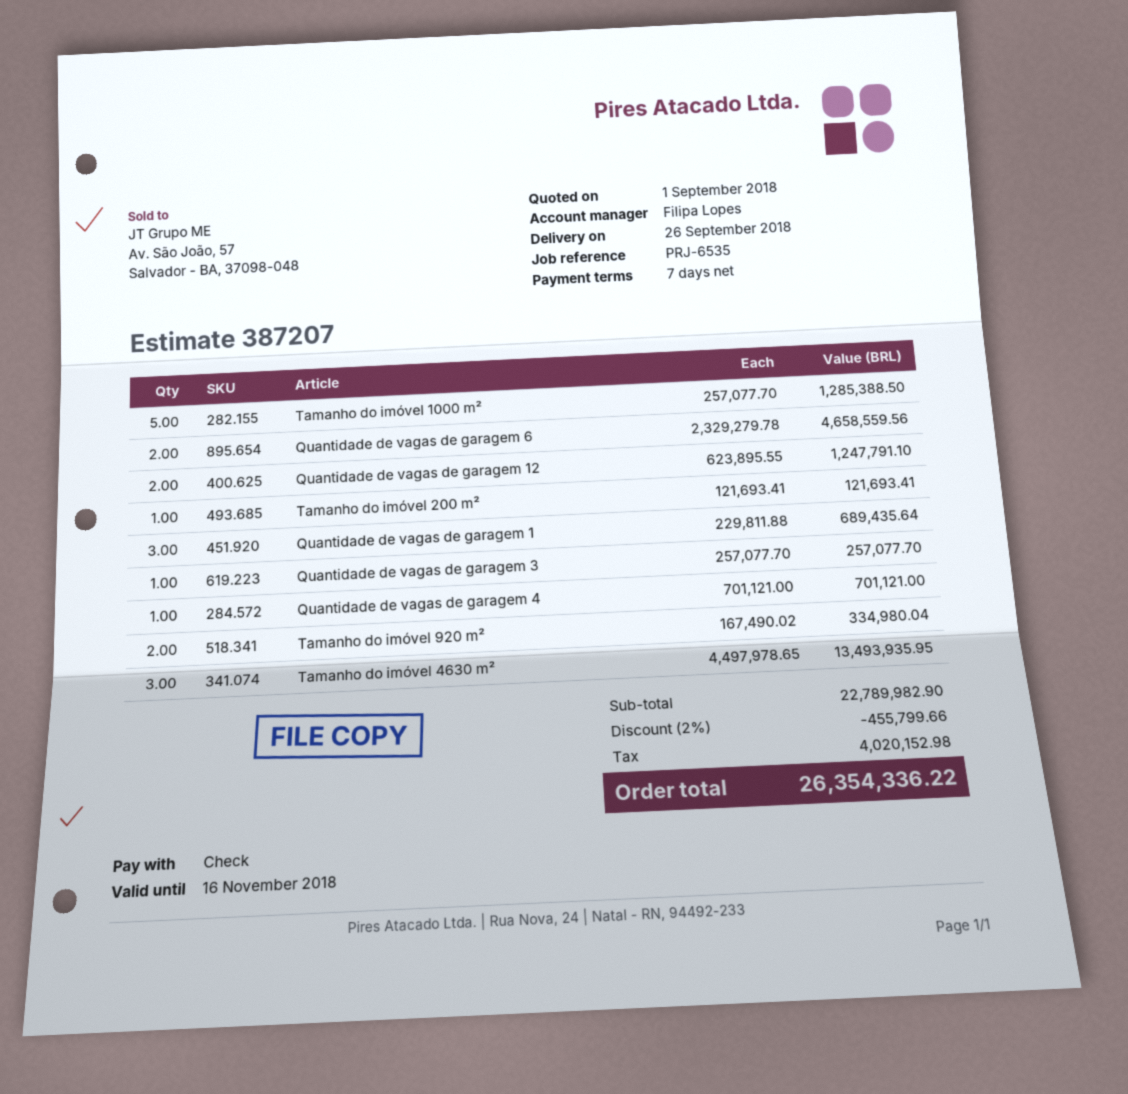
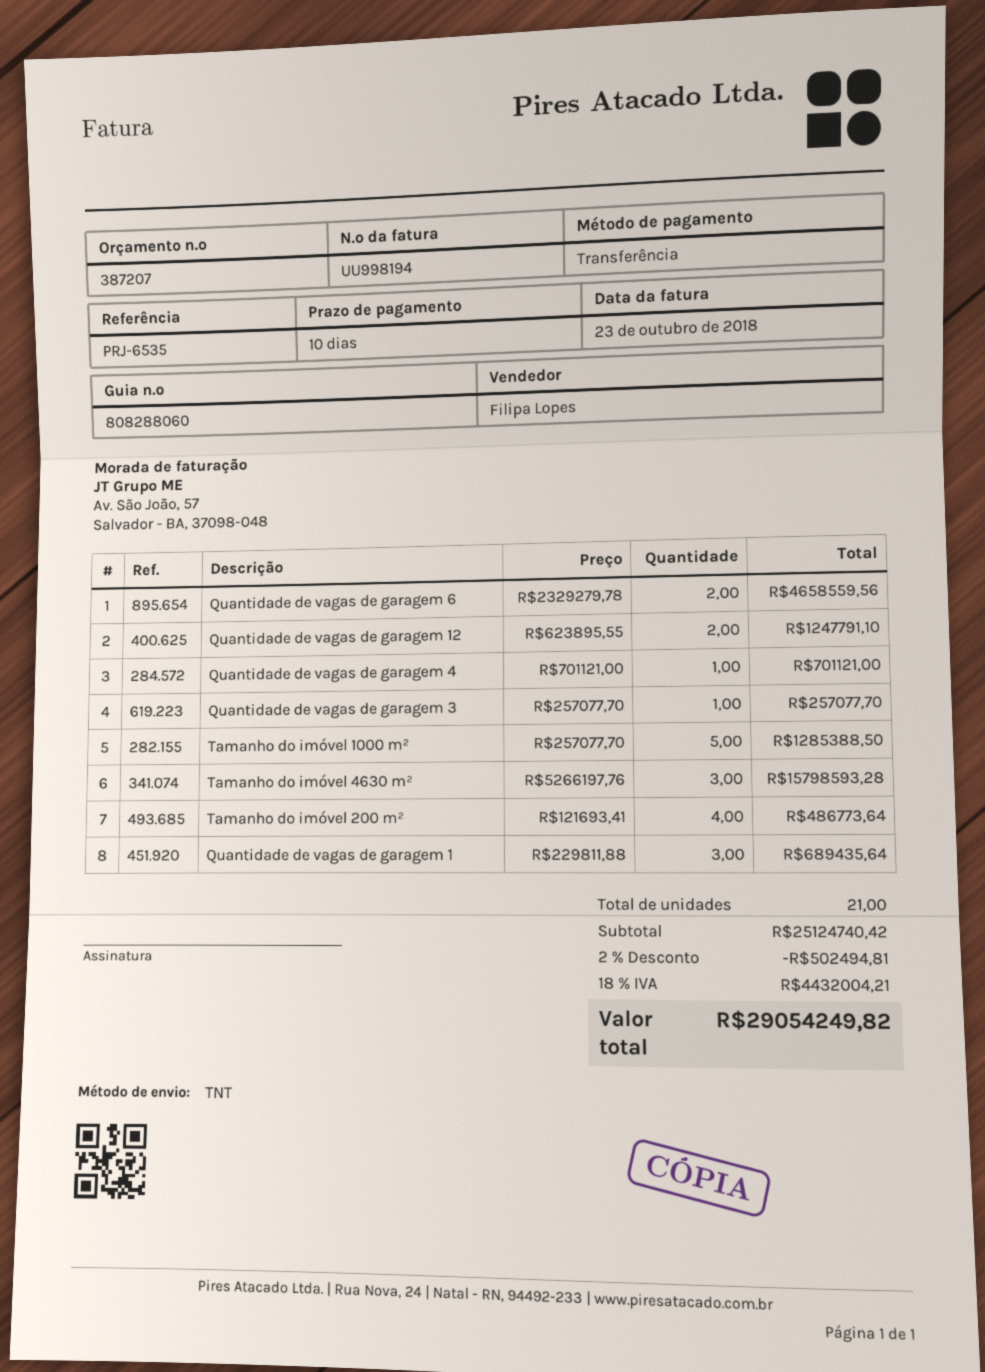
payment terms: 7 days -> 10 days
payment method: cheque -> bank transfer
Tamanho do imóvel 200 m²: 1 x 121693.41 = 121693.41 -> 4 x 121693.41 = 486773.64
Tamanho do imóvel 920 m²: 2 x 167490.02 = 334980.04 -> none
Tamanho do imóvel 4630 m²: 3 x 4497978.65 = 13493935.95 -> 3 x 5266197.76 = 15798593.28
subtotal: 22789982.90 -> 25124740.42
discount: 2% = 455799.66 -> 2% = 502494.81
tax: 4020152.98 -> 4432004.21
total: 26354336.22 -> 29054249.82

